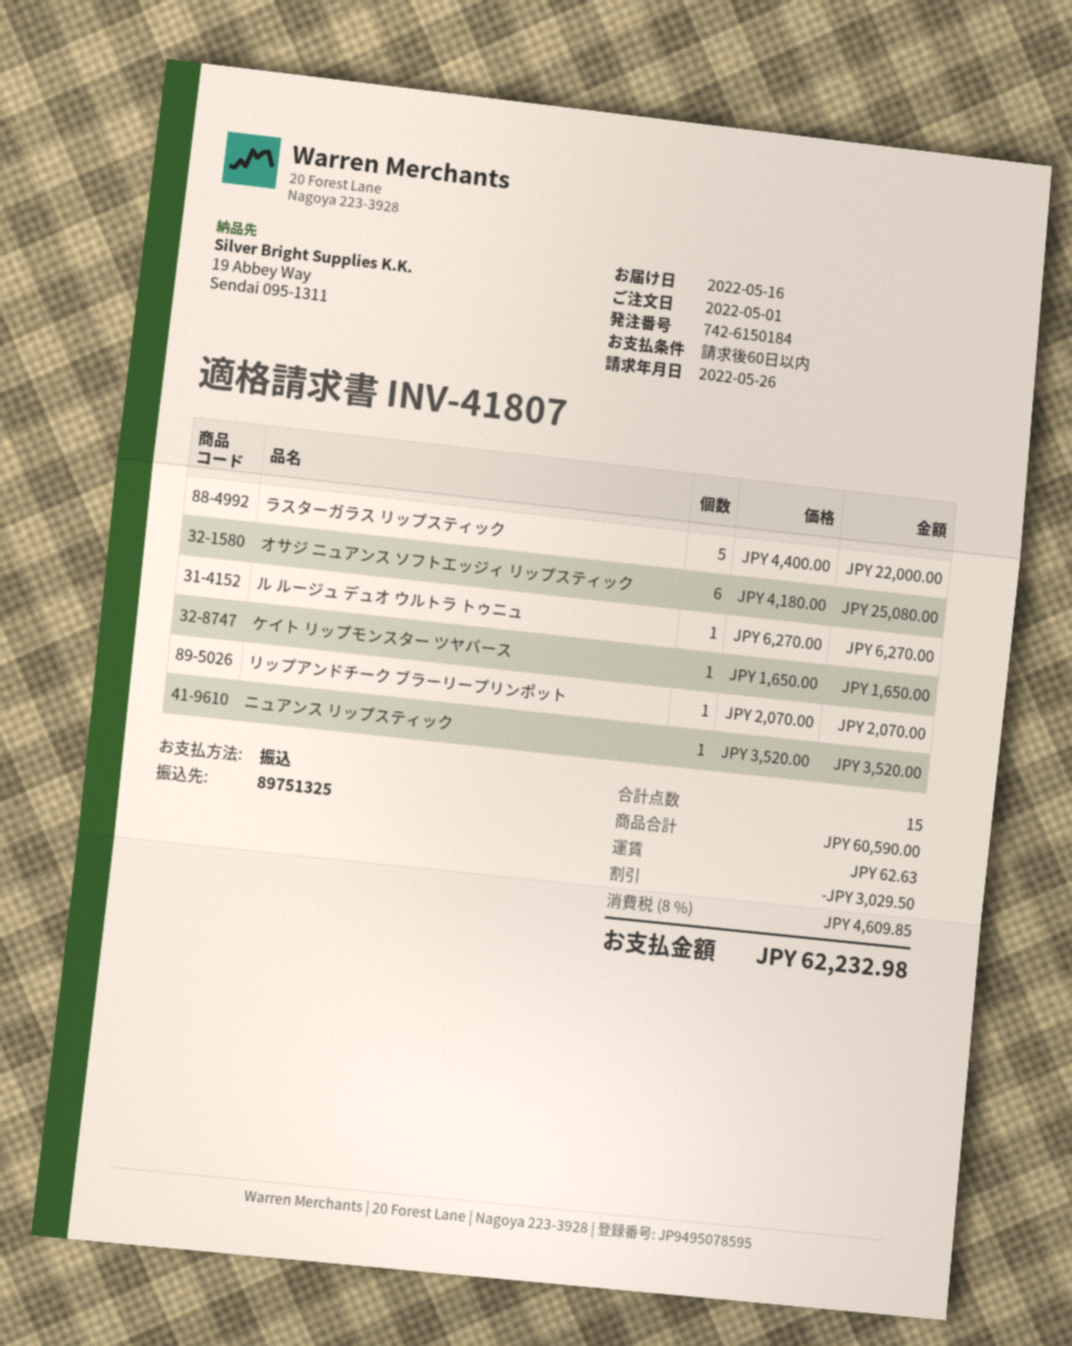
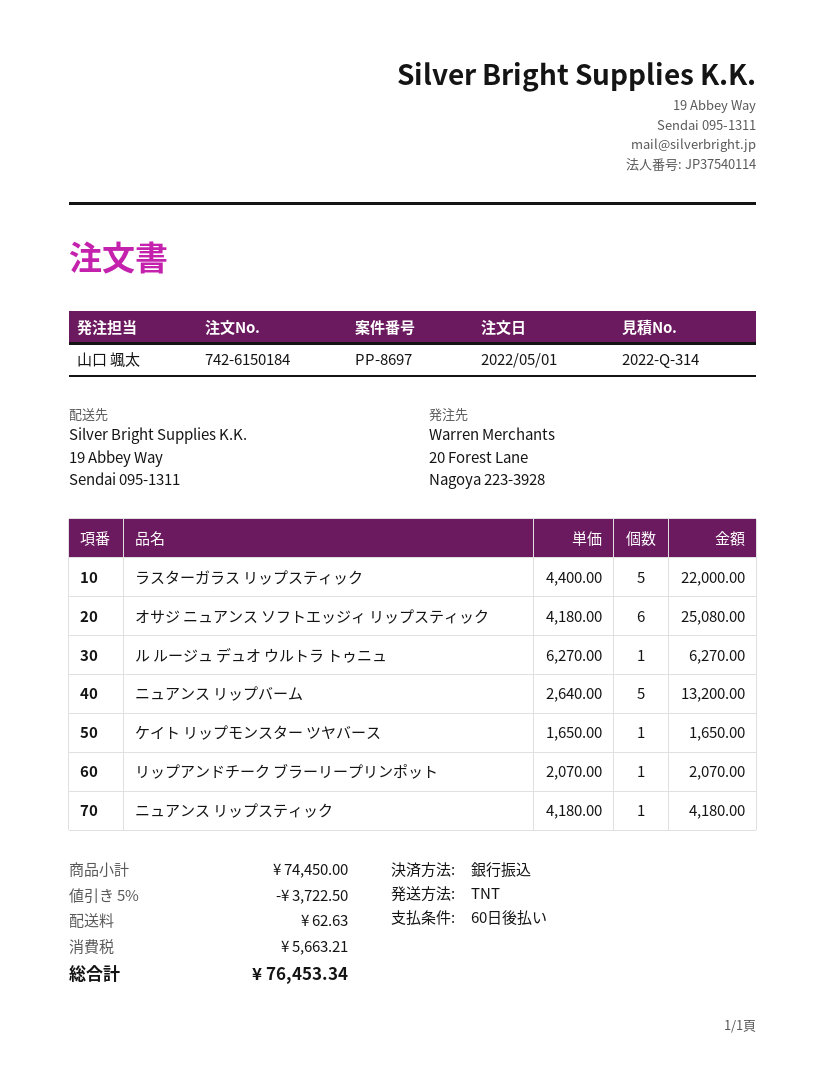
ニュアンス リップスティック: 1 x 3520.00 = 3520.00 -> 1 x 4180.00 = 4180.00
ニュアンス リップバーム: none -> 5 x 2640.00 = 13200.00
subtotal: 60590.00 -> 74450.00
discount: 3029.50 -> 3722.50
tax: 4609.85 -> 5663.21
total: 62232.98 -> 76453.34

